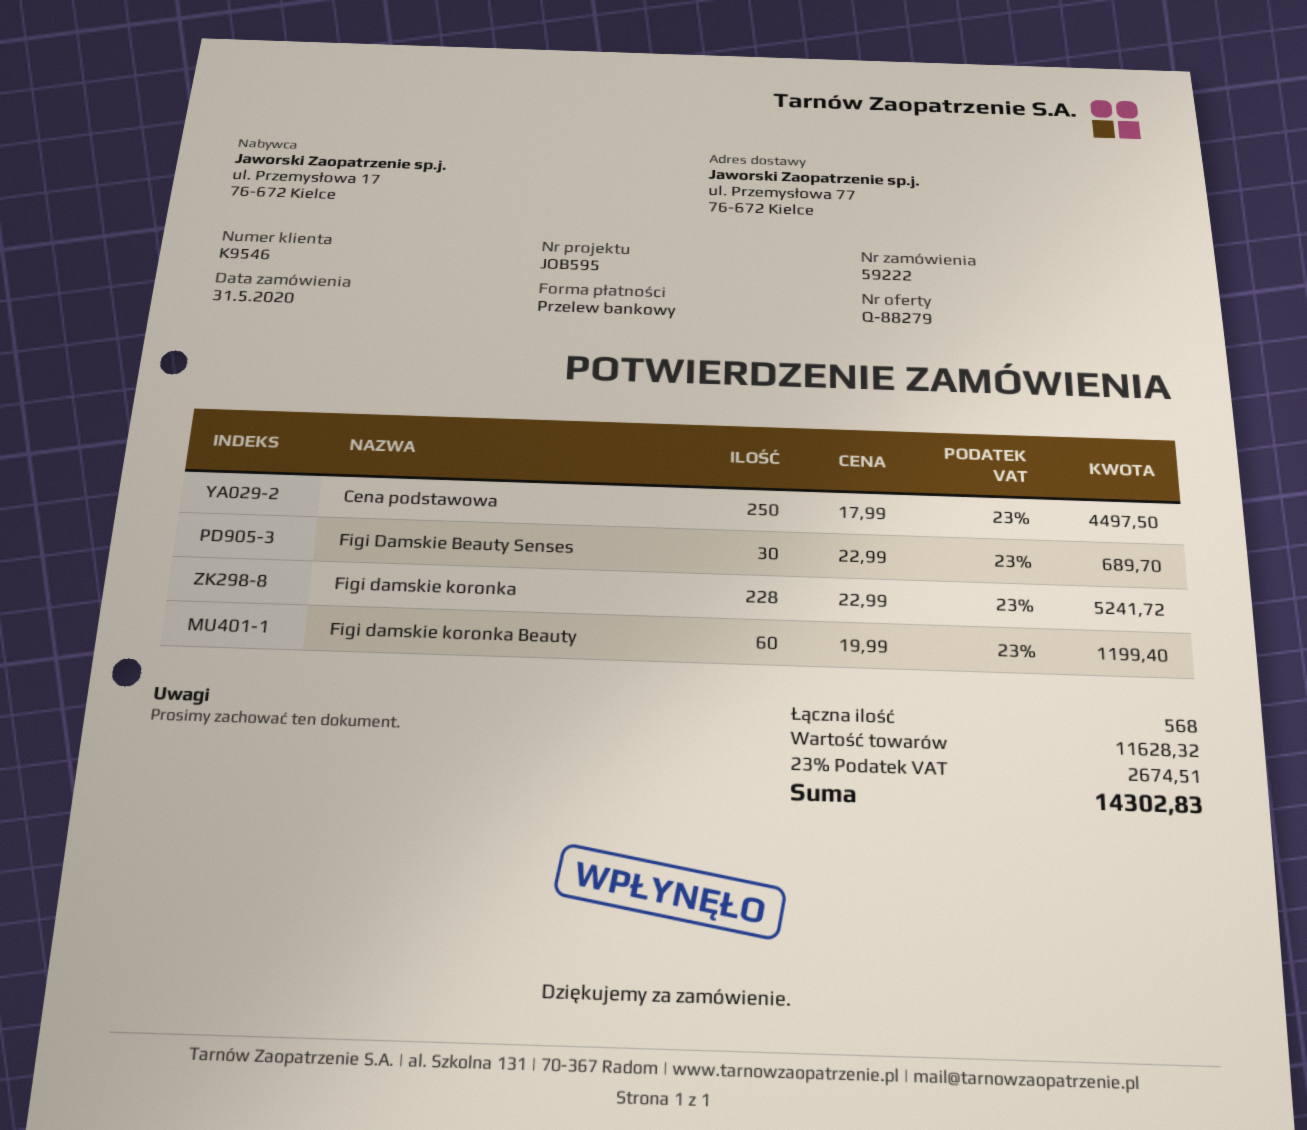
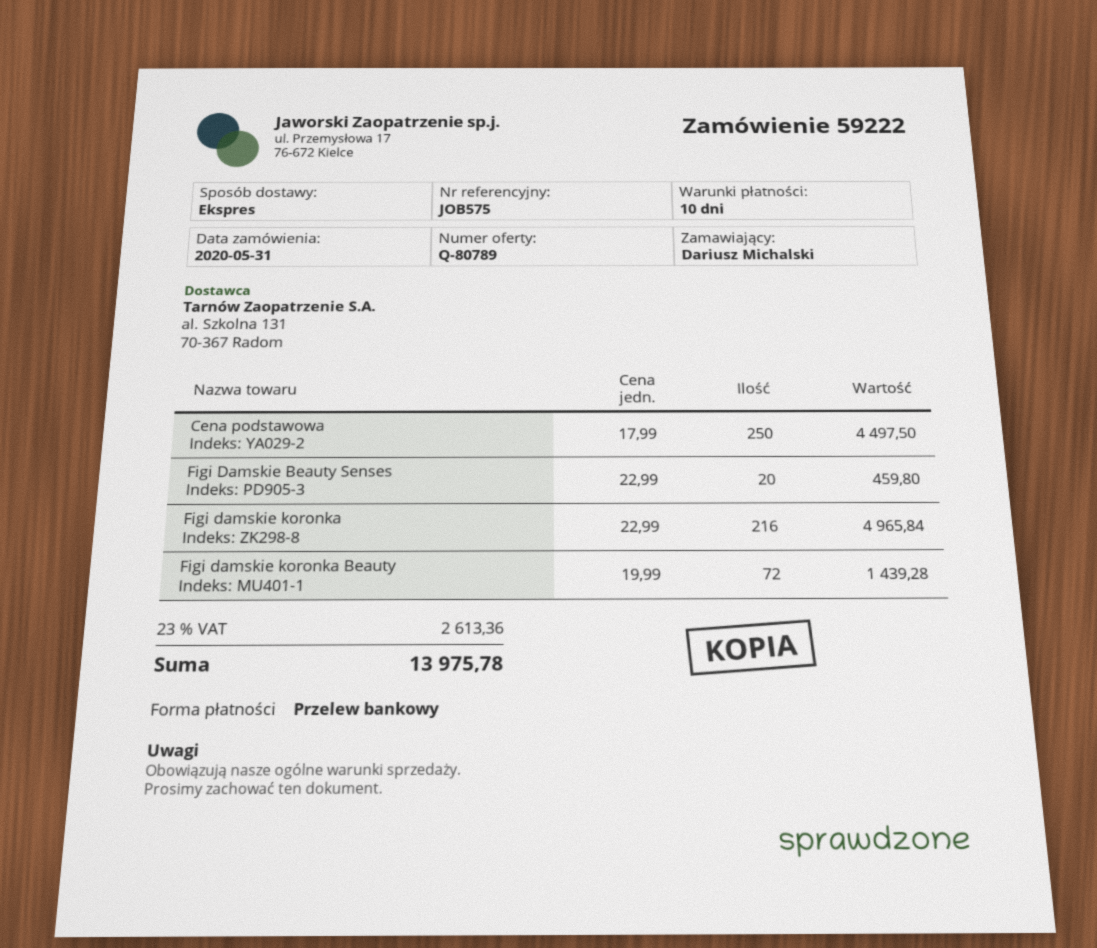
quote number: Q-88279 -> Q-80789
reference: JOB595 -> JOB575
Figi Damskie Beauty Senses: 30 x 22.99 = 689.70 -> 20 x 22.99 = 459.80
Figi damskie koronka: 228 x 22.99 = 5241.72 -> 216 x 22.99 = 4965.84
Figi damskie koronka Beauty: 60 x 19.99 = 1199.40 -> 72 x 19.99 = 1439.28
tax: 23% = 2674.51 -> 23% = 2613.36
total: 14302.83 -> 13975.78

